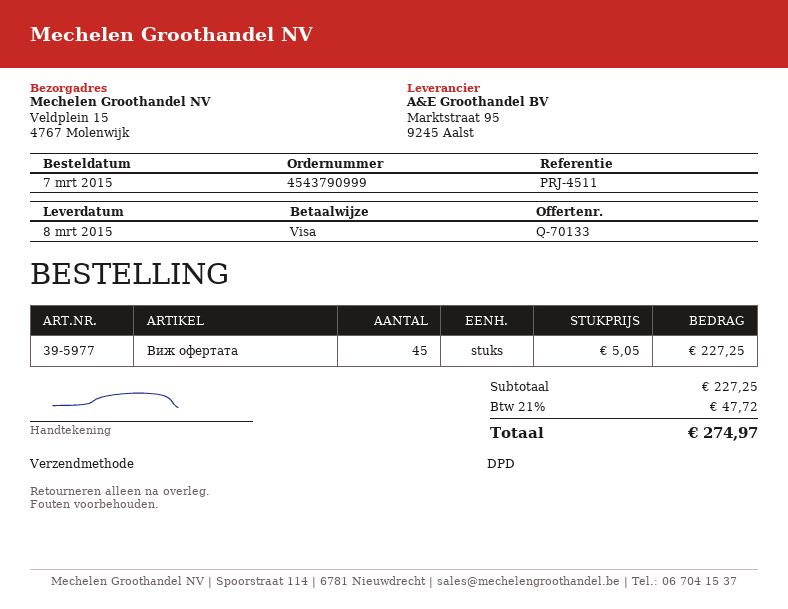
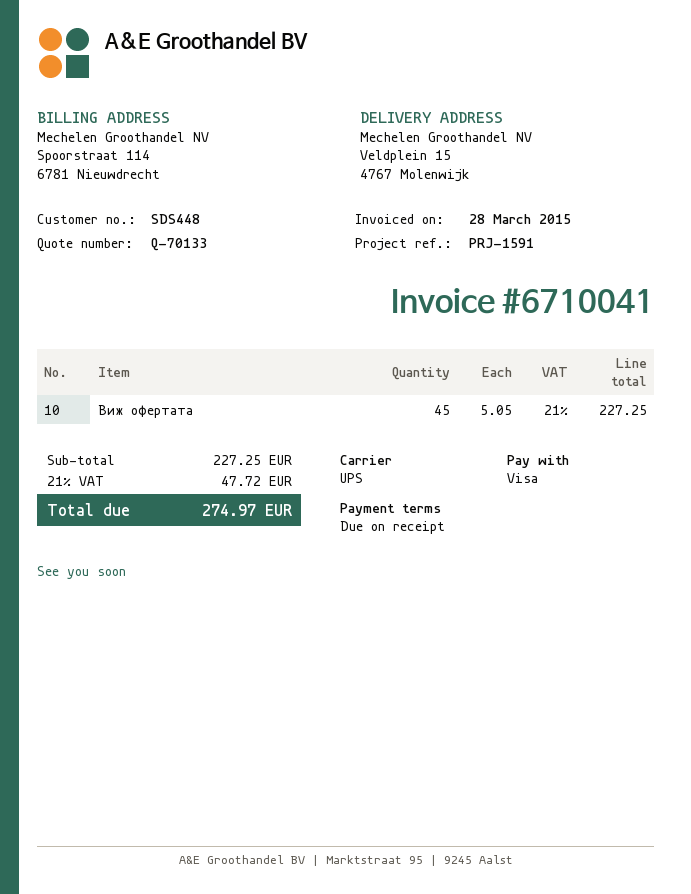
reference: PRJ-4511 -> PRJ-1591
shipping method: DPD -> UPS

